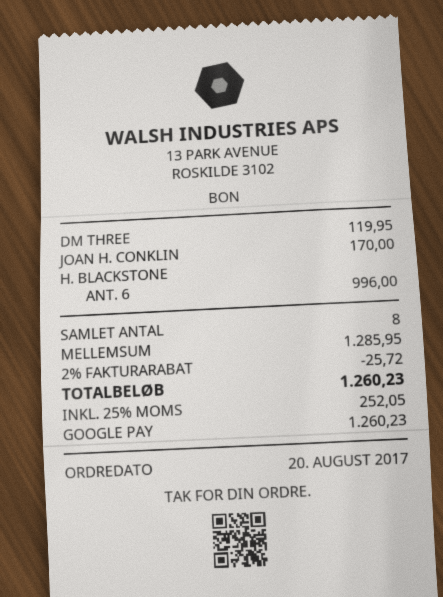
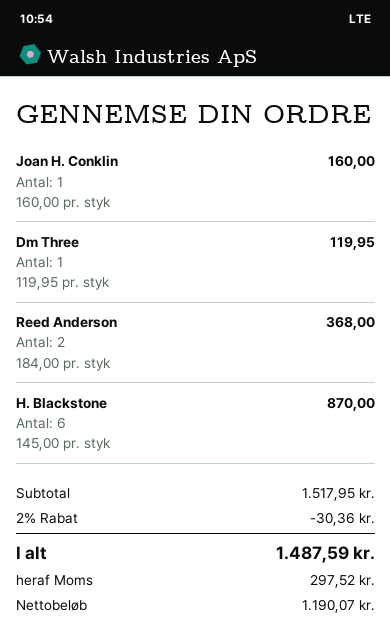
JOAN H. CONKLIN: 1 for 170.00 -> 1 for 160.00
H. BLACKSTONE: 6 for 996.00 -> 6 for 870.00
Reed Anderson: none -> 2 for 368.00
subtotal: 1285.95 -> 1517.95
discount: 2% = 25.72 -> 2% = 30.36
tax: 252.05 -> 297.52
total: 1260.23 -> 1487.59

